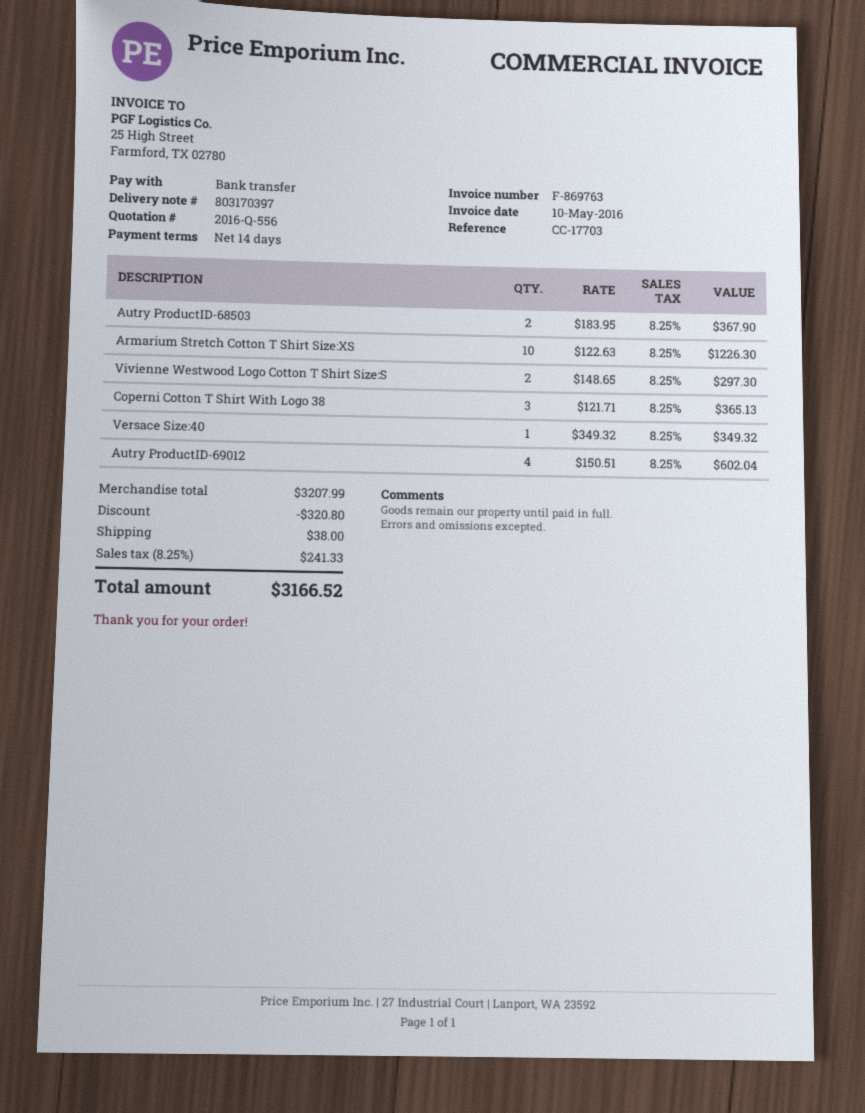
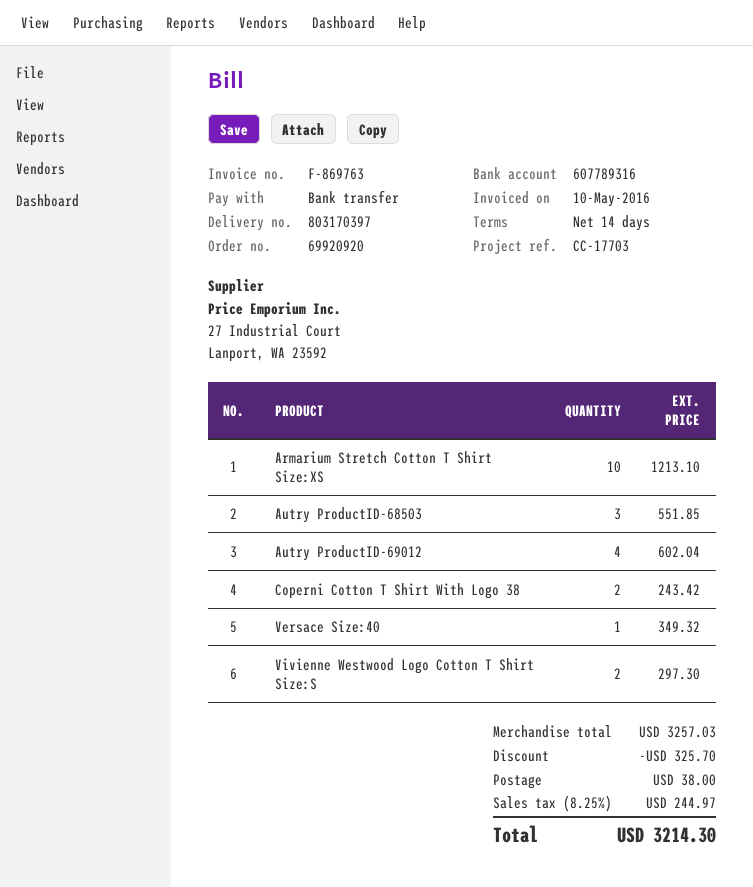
Autry ProductID-68503: 2 for 367.90 -> 3 for 551.85
Armarium Stretch Cotton T Shirt Size:XS: 10 for 1226.30 -> 10 for 1213.10
Coperni Cotton T Shirt With Logo 38: 3 for 365.13 -> 2 for 243.42
subtotal: 3207.99 -> 3257.03
discount: 320.80 -> 325.70
tax: 8.25% = 241.33 -> 8.25% = 244.97
total: 3166.52 -> 3214.30

